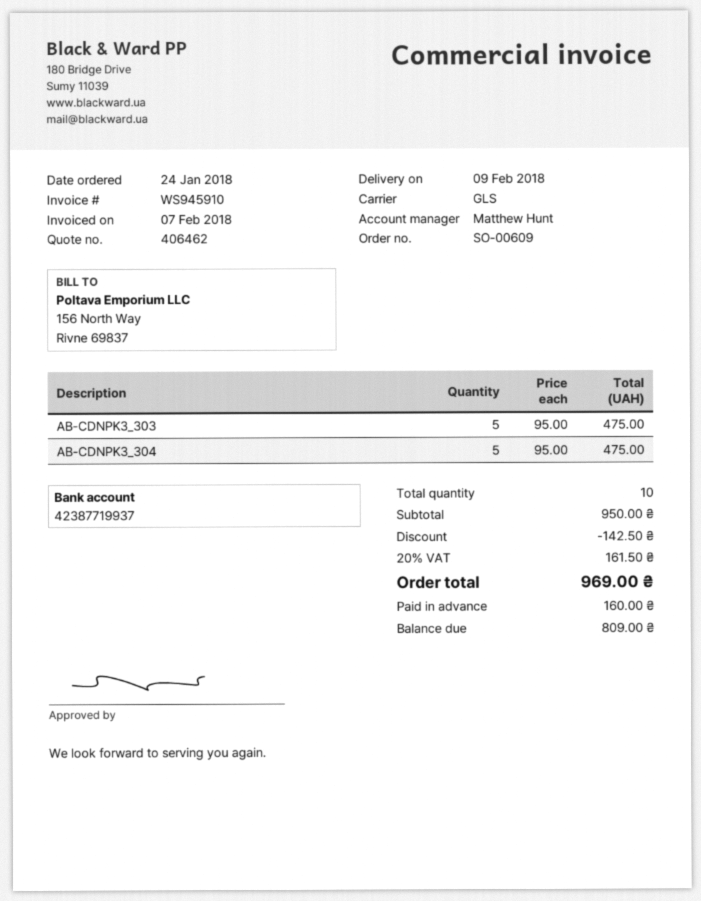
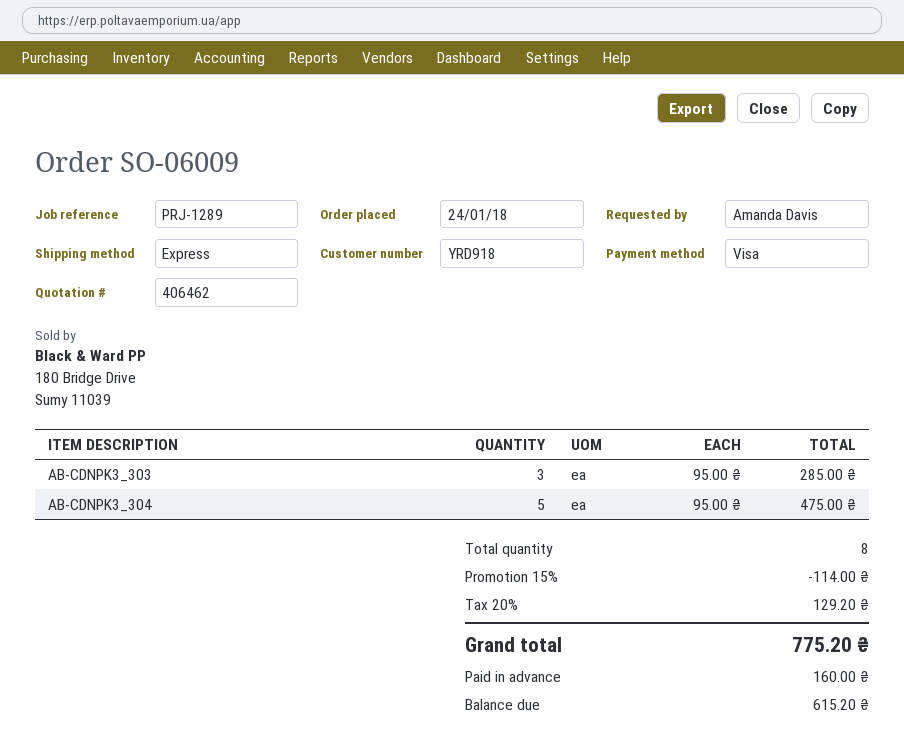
order number: SO-00609 -> SO-06009
shipping method: GLS -> express
AB-CDNPK3_303: 5 x 95.00 = 475.00 -> 3 x 95.00 = 285.00
total quantity: 10 -> 8
discount: 142.50 -> 114.00
tax: 20% = 161.50 -> 20% = 129.20
total: 969.00 -> 775.20
balance: 809.00 -> 615.20

